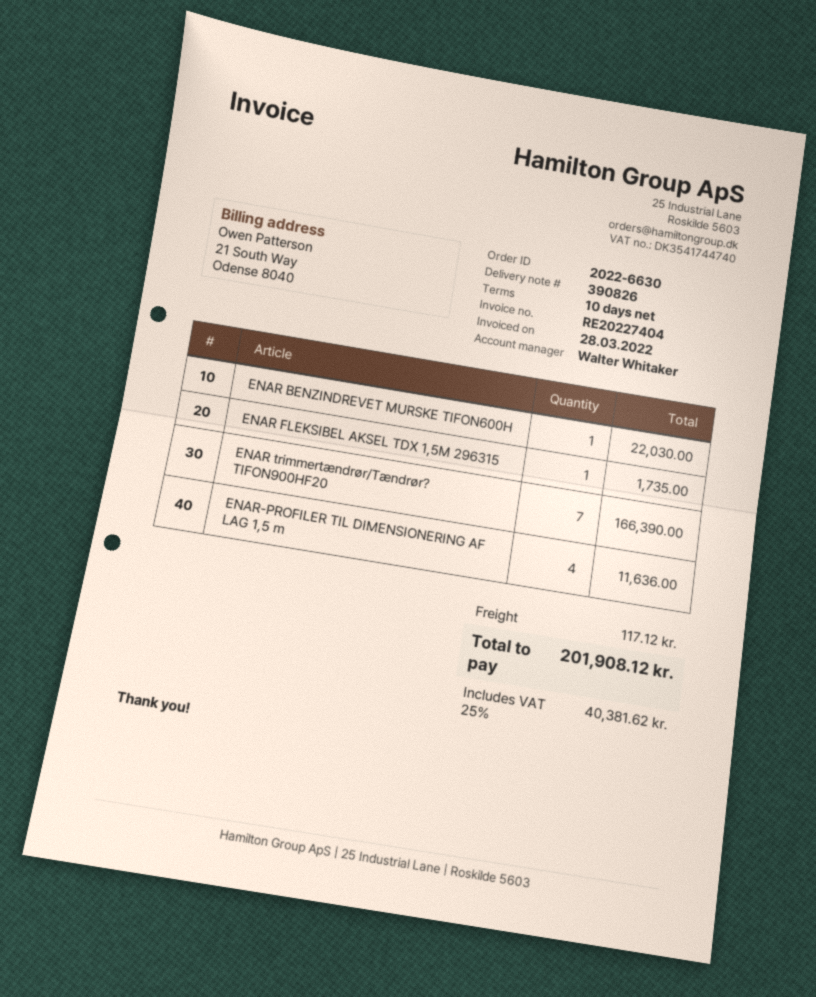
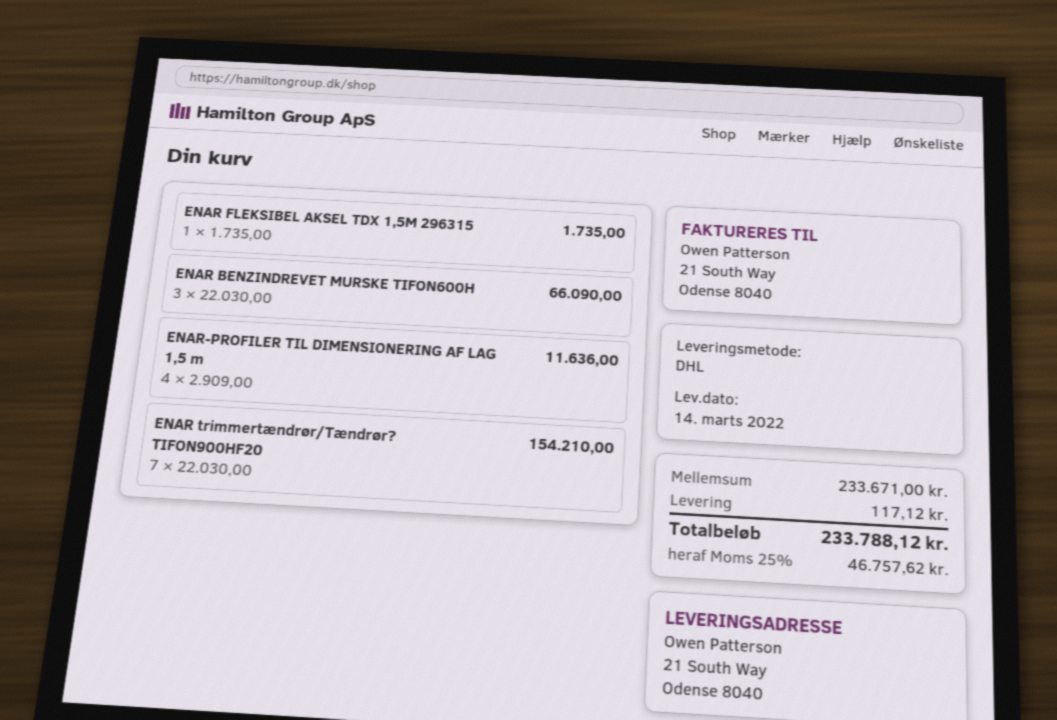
ENAR BENZINDREVET MURSKE TIFON600H: 1 for 22030.00 -> 3 for 66090.00
ENAR trimmertændrør/Tændrør? TIFON900HF20: 7 for 166390.00 -> 7 for 154210.00
tax: 25% = 40381.62 -> 25% = 46757.62
total: 201908.12 -> 233788.12

